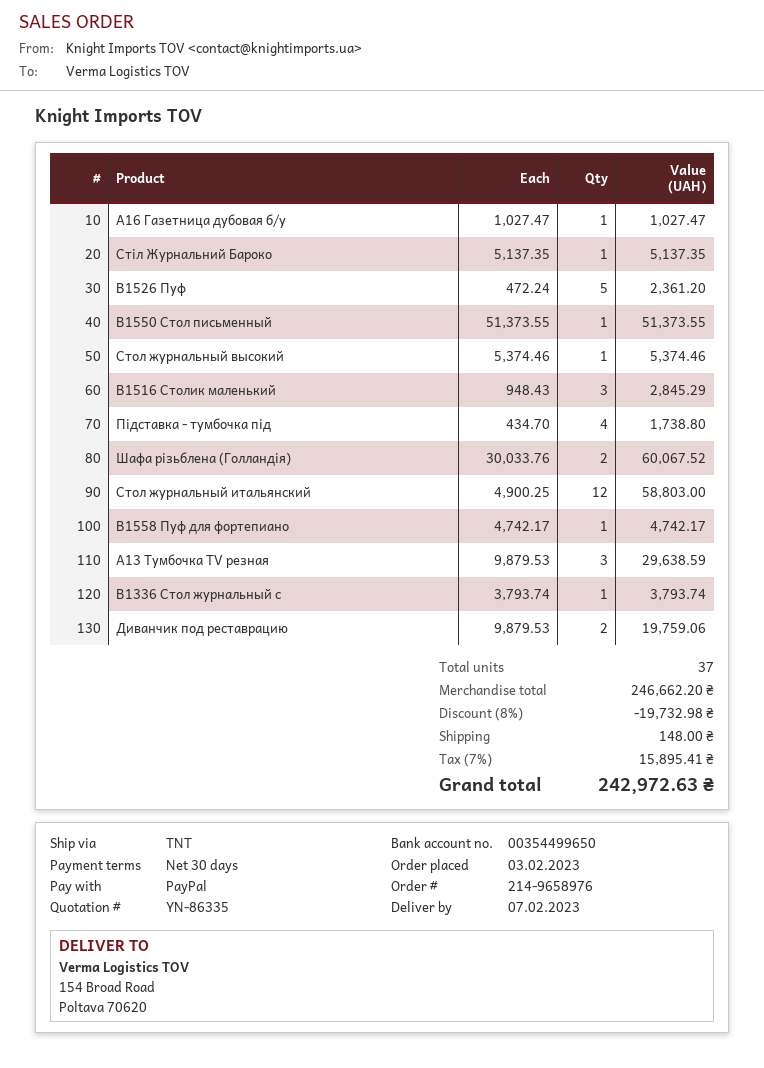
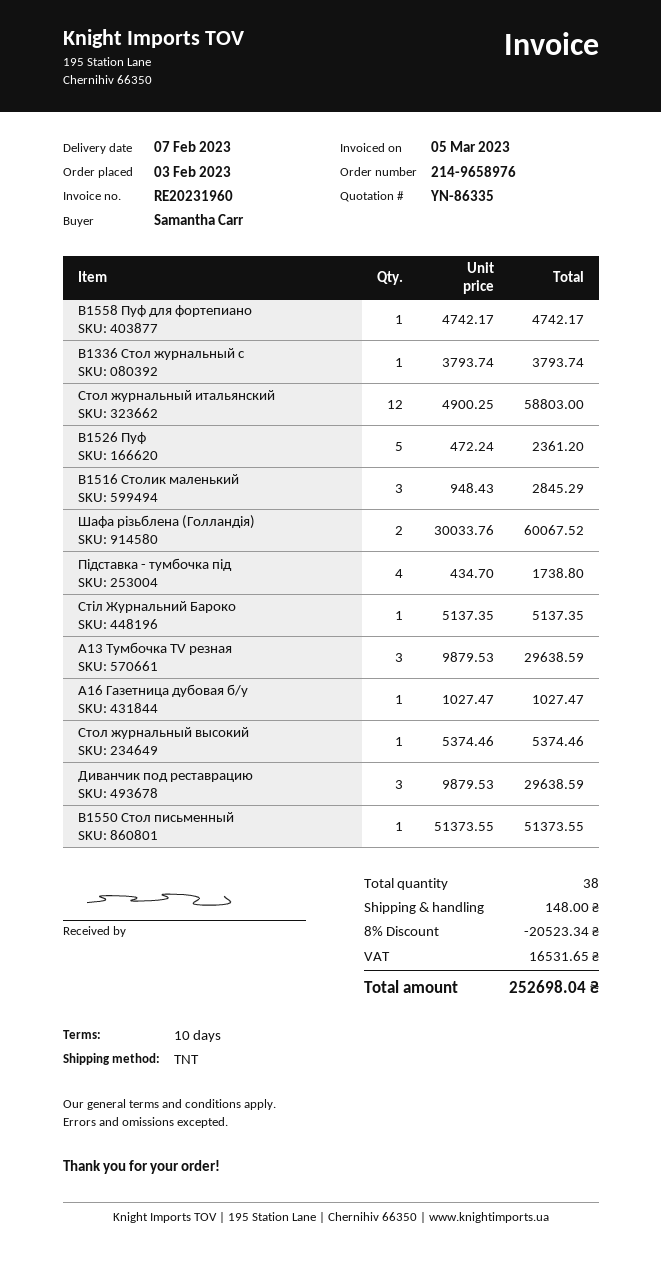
payment terms: 30 days -> 10 days
Диванчик под реставрацию: 2 x 9879.53 = 19759.06 -> 3 x 9879.53 = 29638.59
total quantity: 37 -> 38
discount: 8% = 19732.98 -> 8% = 20523.34
tax: 15895.41 -> 16531.65
total: 242972.63 -> 252698.04

